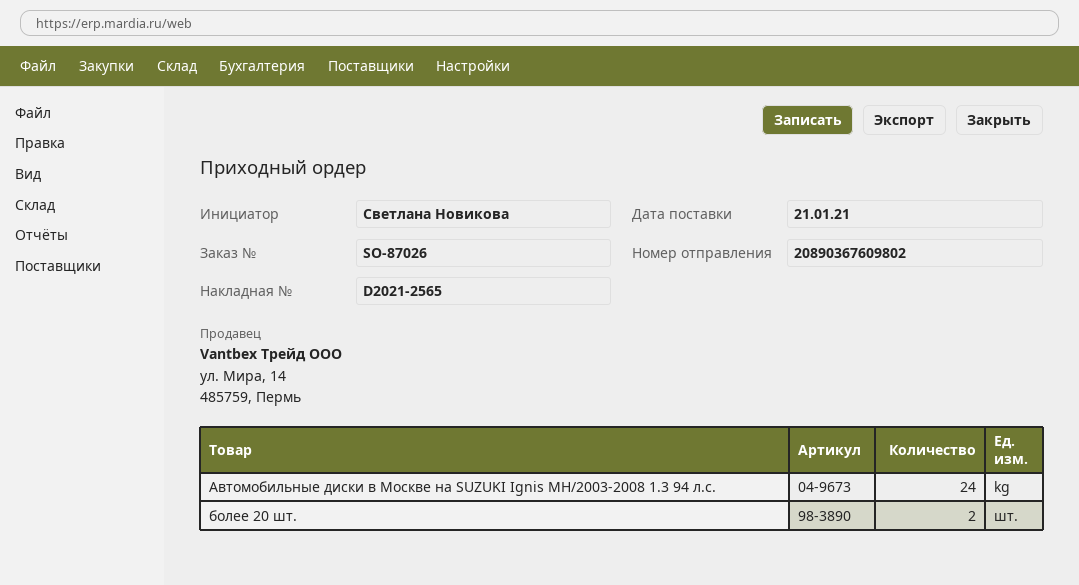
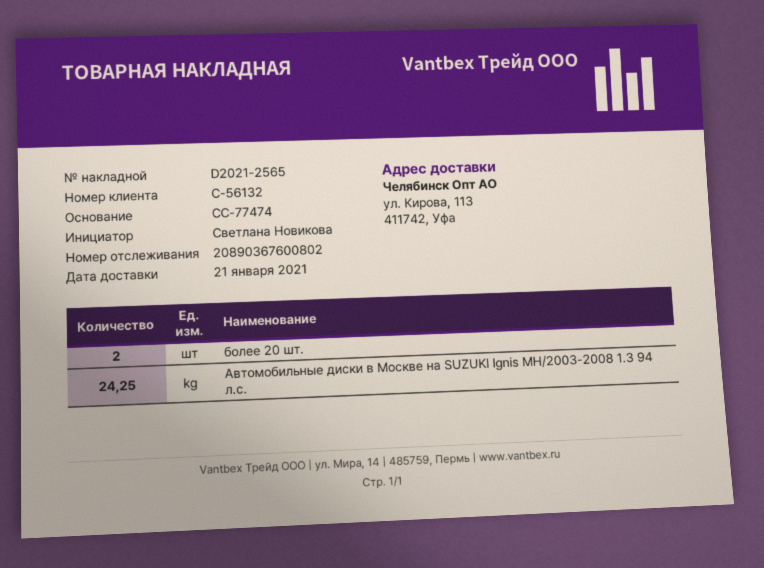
tracking number: 20890367609802 -> 20890367600802
Автомобильные диски в Москве на SUZUKI Ignis MH/2003-2008 1.3 94 л.с.: 24 -> 24.25

